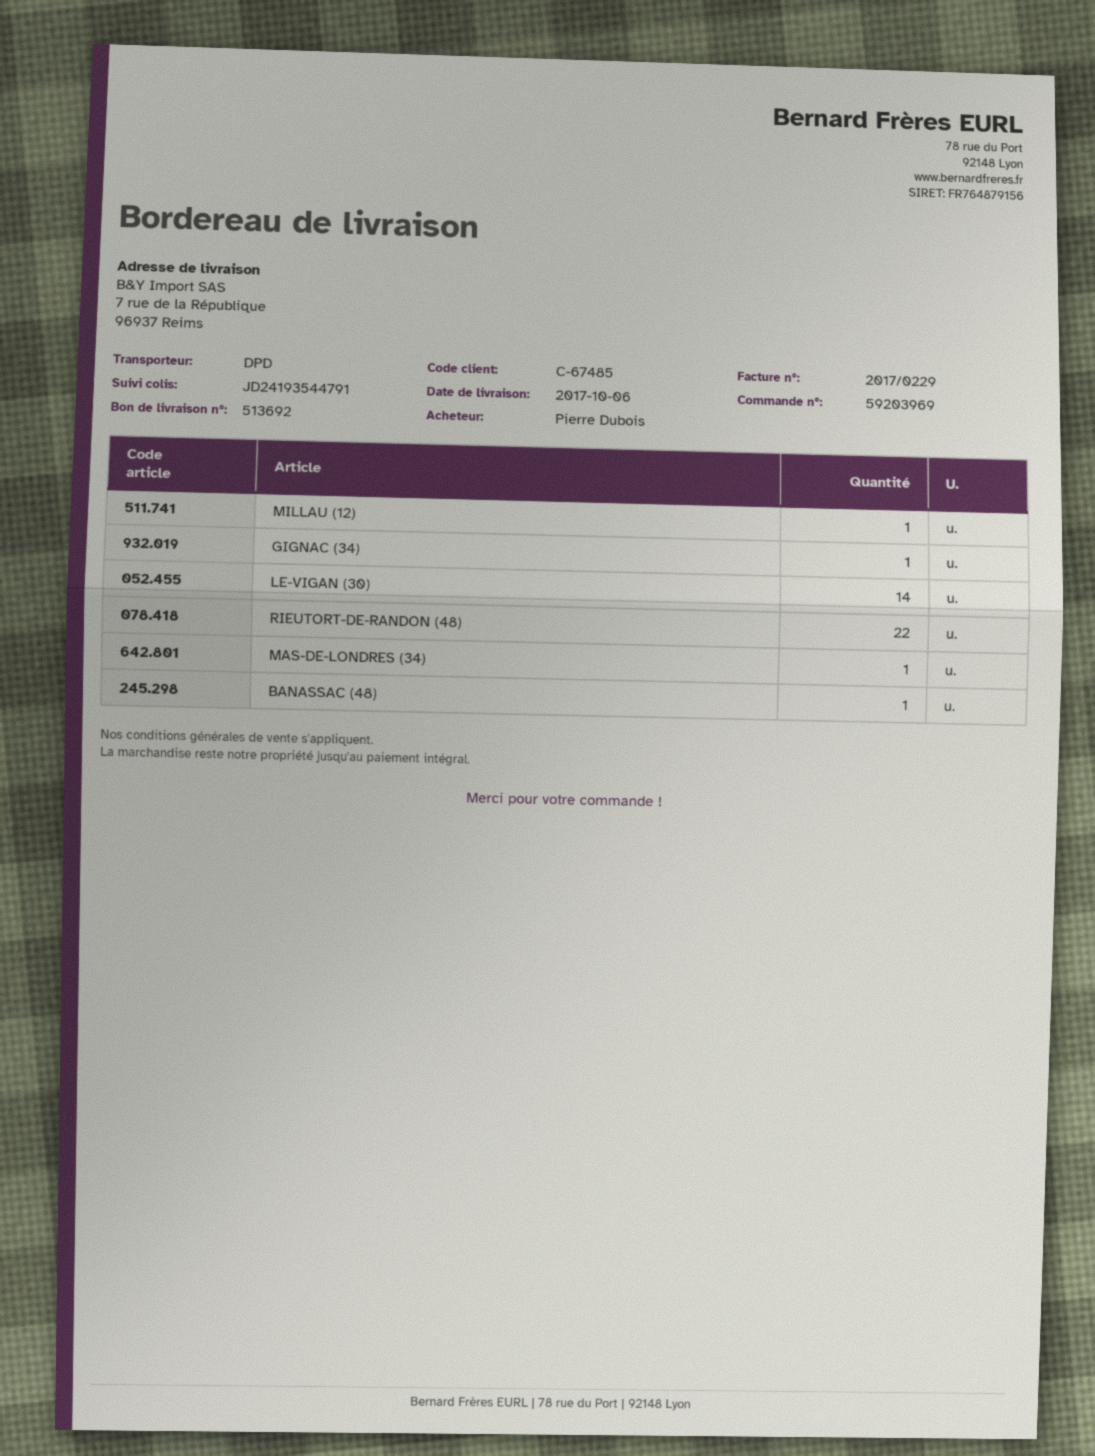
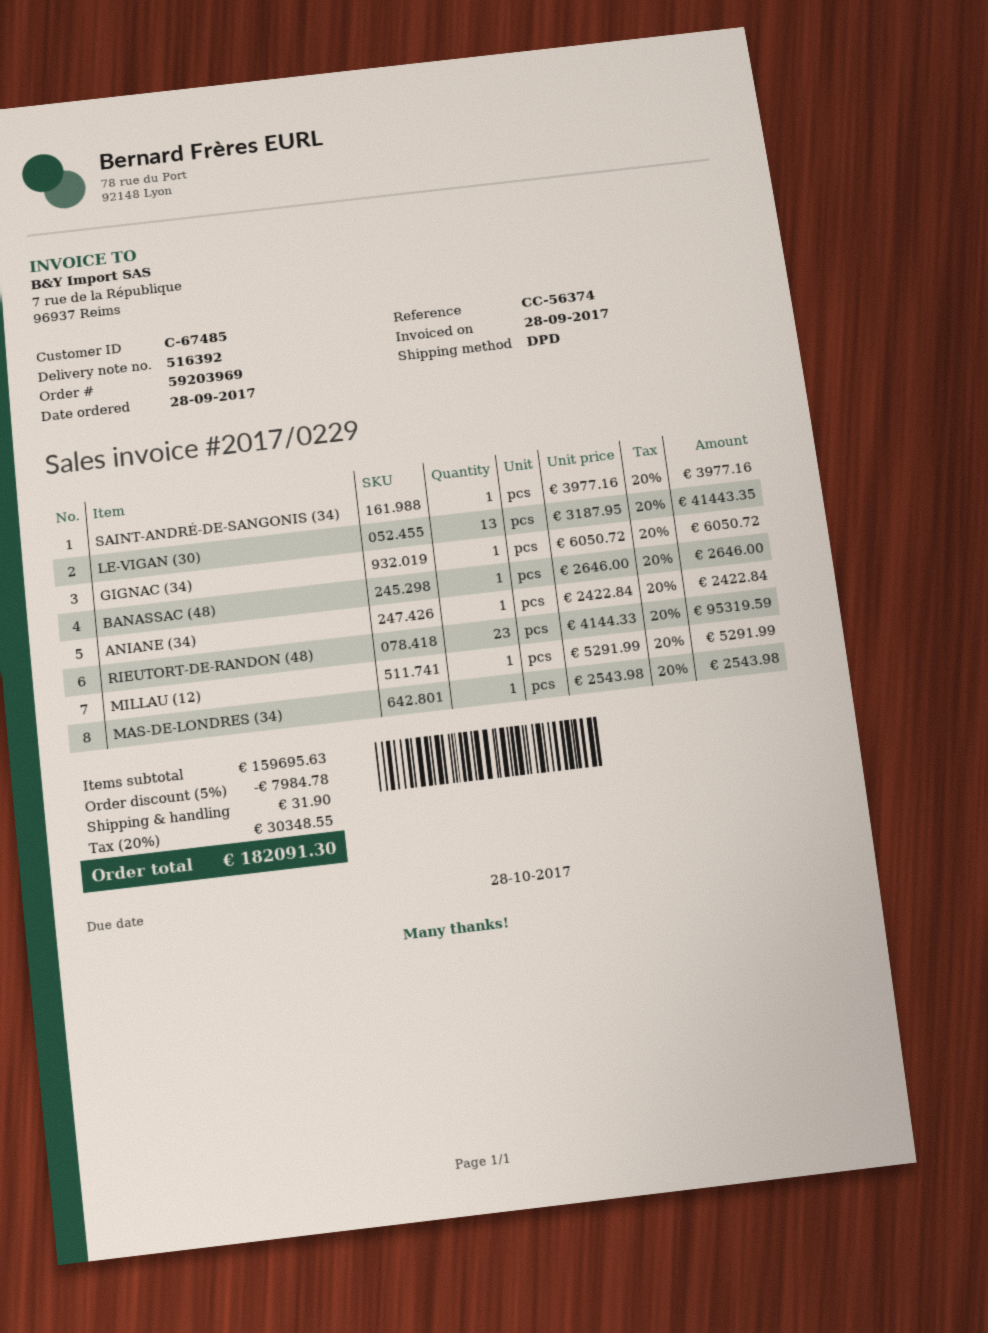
delivery note number: 513692 -> 516392
LE-VIGAN (30): 14 -> 13
RIEUTORT-DE-RANDON (48): 22 -> 23
SAINT-ANDRÉ-DE-SANGONIS (34): none -> 1
ANIANE (34): none -> 1

